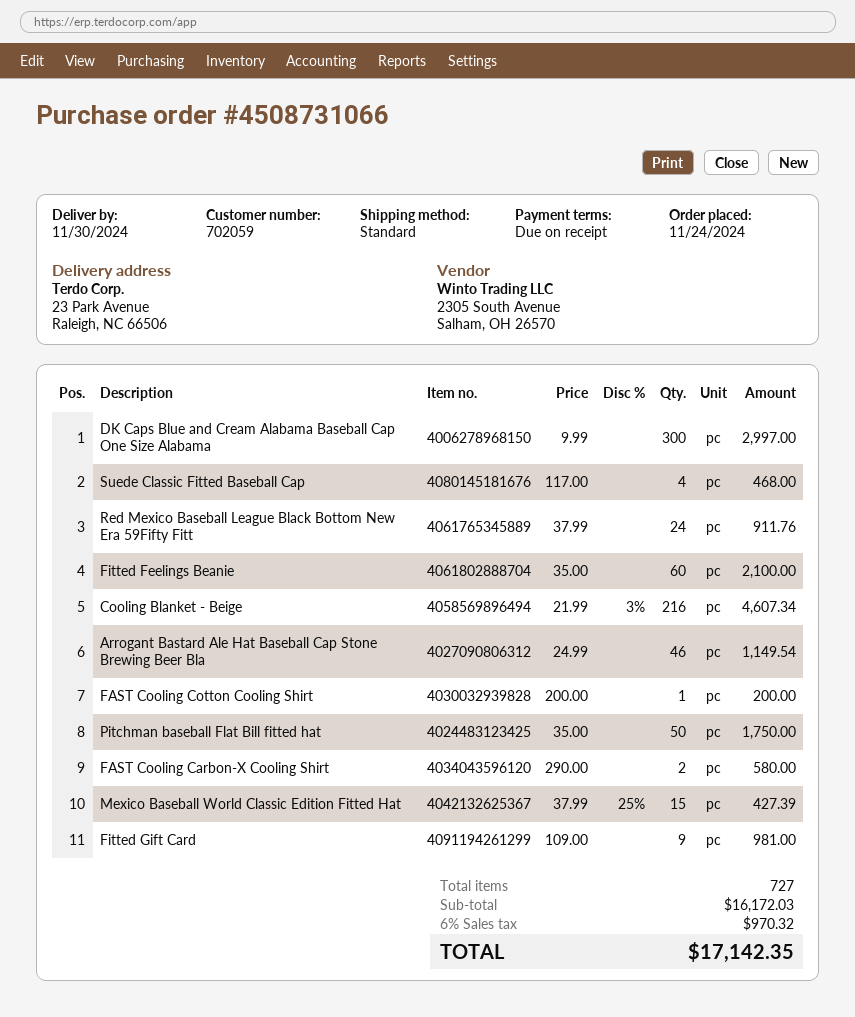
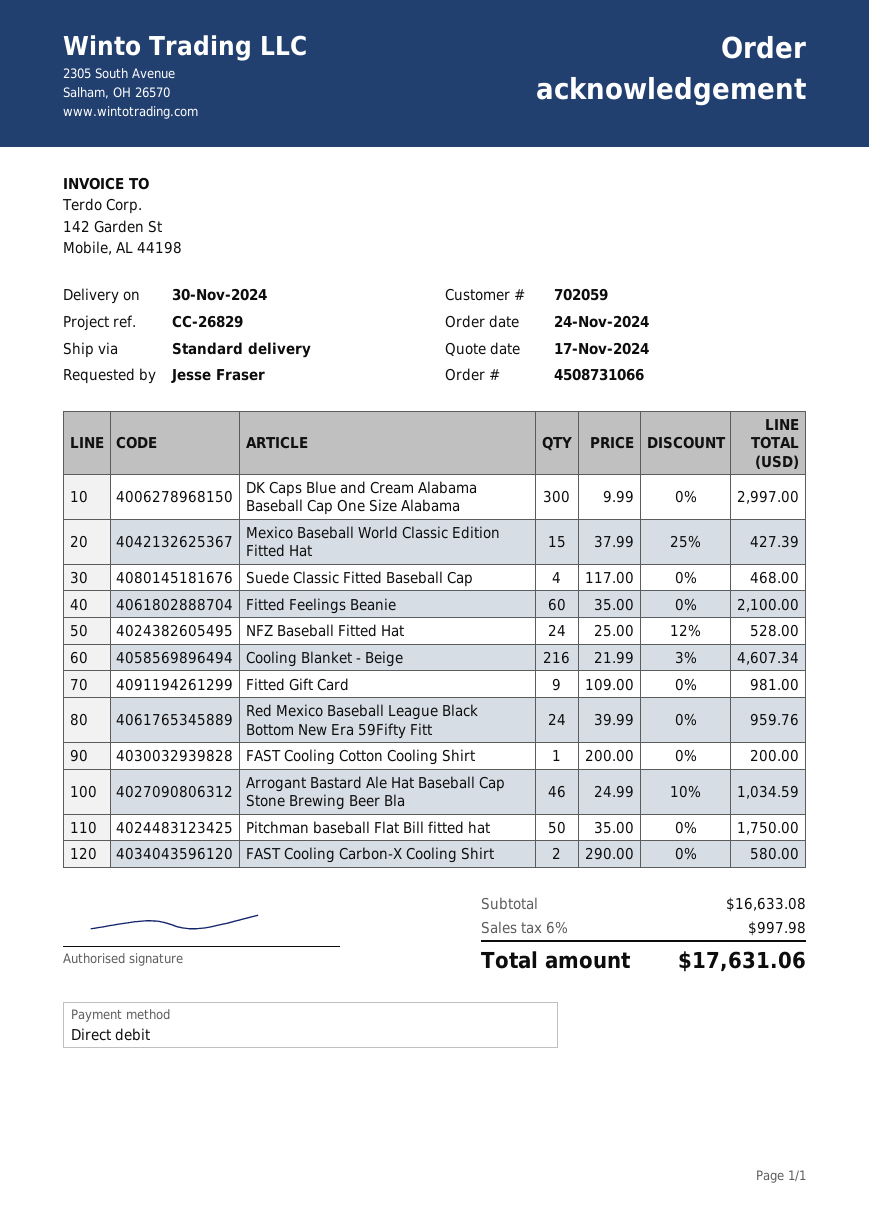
Red Mexico Baseball League Black Bottom New Era 59Fifty Fitt: 24 x 37.99 = 911.76 -> 24 x 39.99 = 959.76
Arrogant Bastard Ale Hat Baseball Cap Stone Brewing Beer Bla: 46 x 24.99 = 1149.54 -> 46 x 24.99 - 10% = 1034.59
NFZ Baseball Fitted Hat: none -> 24 x 25.00 - 12% = 528.00
subtotal: 16172.03 -> 16633.08
tax: 6% = 970.32 -> 6% = 997.98
total: 17142.35 -> 17631.06

